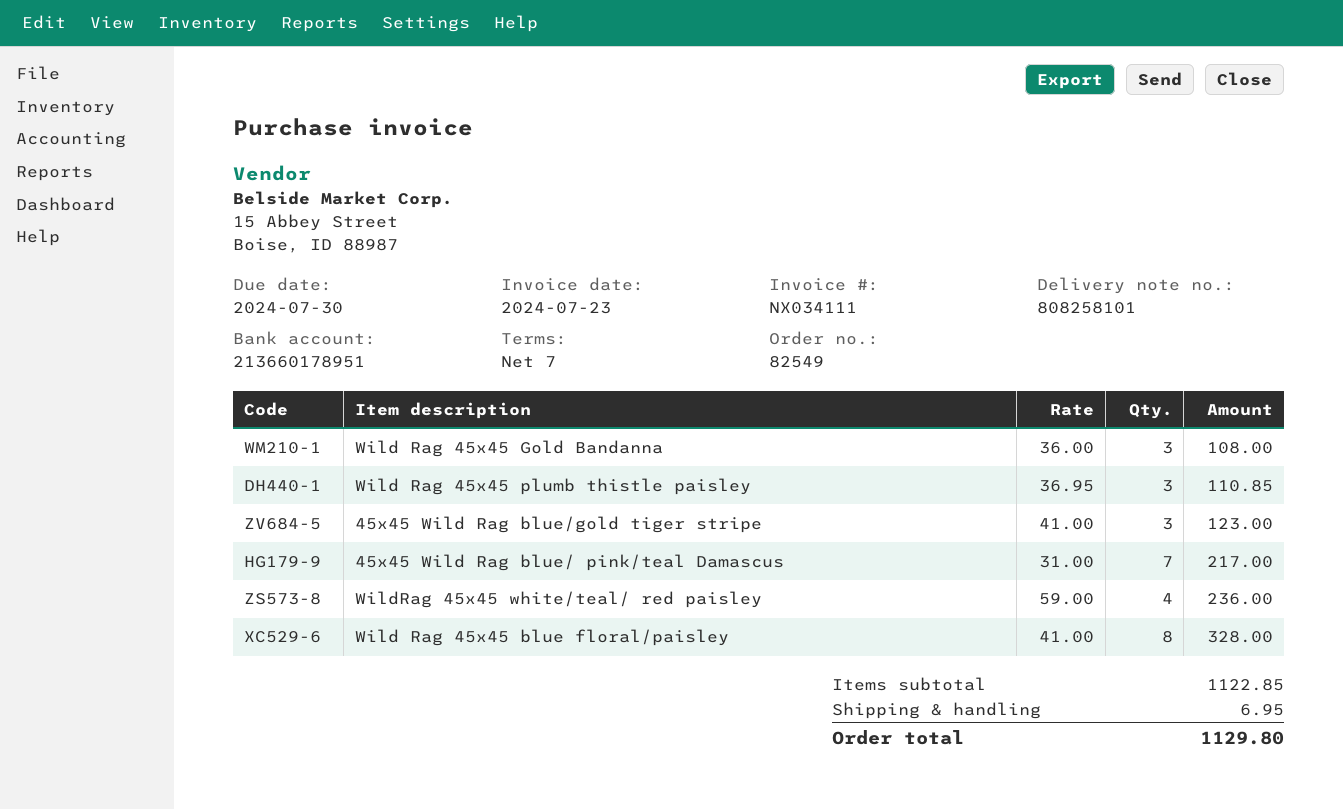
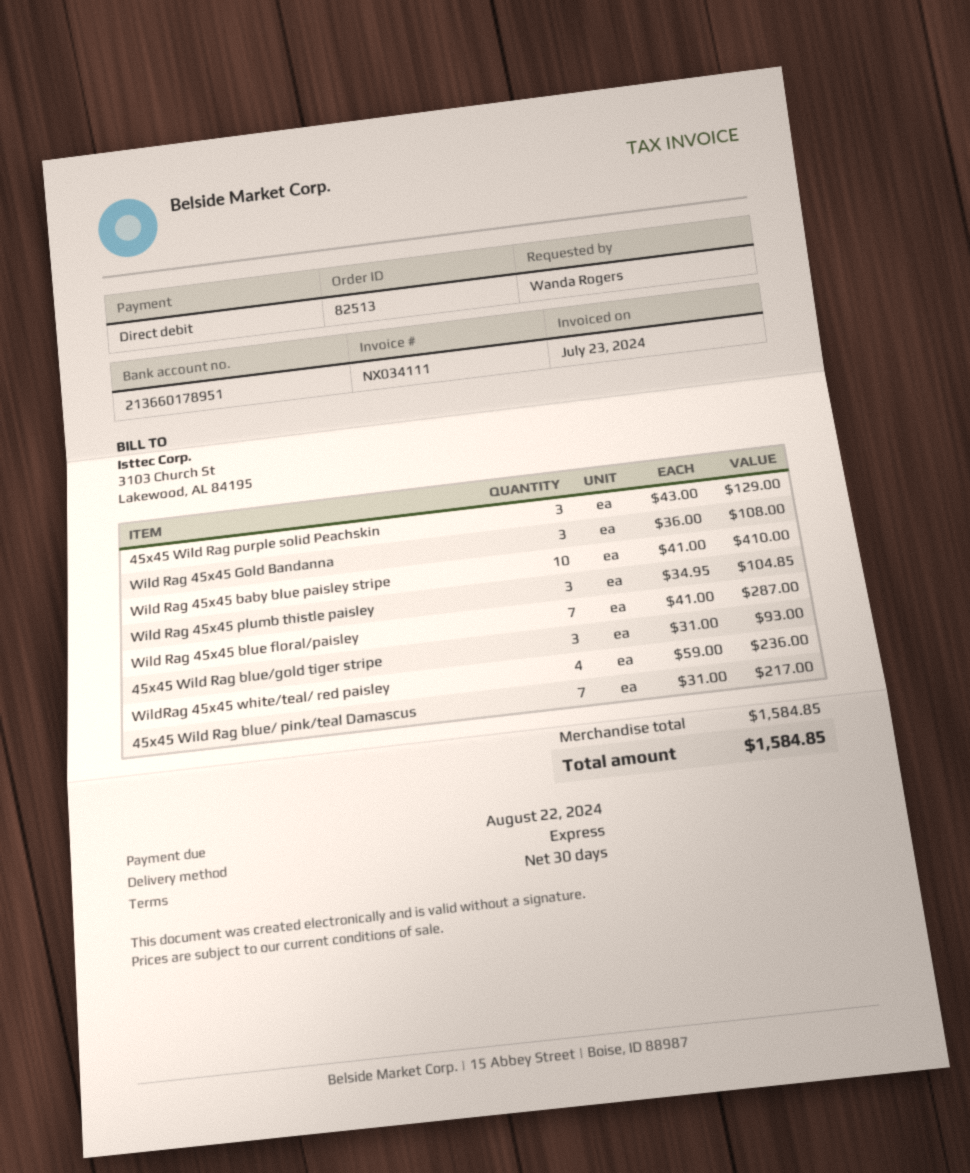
order number: 82549 -> 82513
payment terms: 7 days -> 30 days
due date: 2024-07-30 -> 2024-08-22
Wild Rag 45x45 plumb thistle paisley: 3 x 36.95 = 110.85 -> 3 x 34.95 = 104.85
45x45 Wild Rag blue/gold tiger stripe: 3 x 41.00 = 123.00 -> 3 x 31.00 = 93.00
Wild Rag 45x45 blue floral/paisley: 8 x 41.00 = 328.00 -> 7 x 41.00 = 287.00
45x45 Wild Rag purple solid Peachskin: none -> 3 x 43.00 = 129.00
Wild Rag 45x45 baby blue paisley stripe: none -> 10 x 41.00 = 410.00
subtotal: 1122.85 -> 1584.85
shipping: 6.95 -> none
total: 1129.80 -> 1584.85

